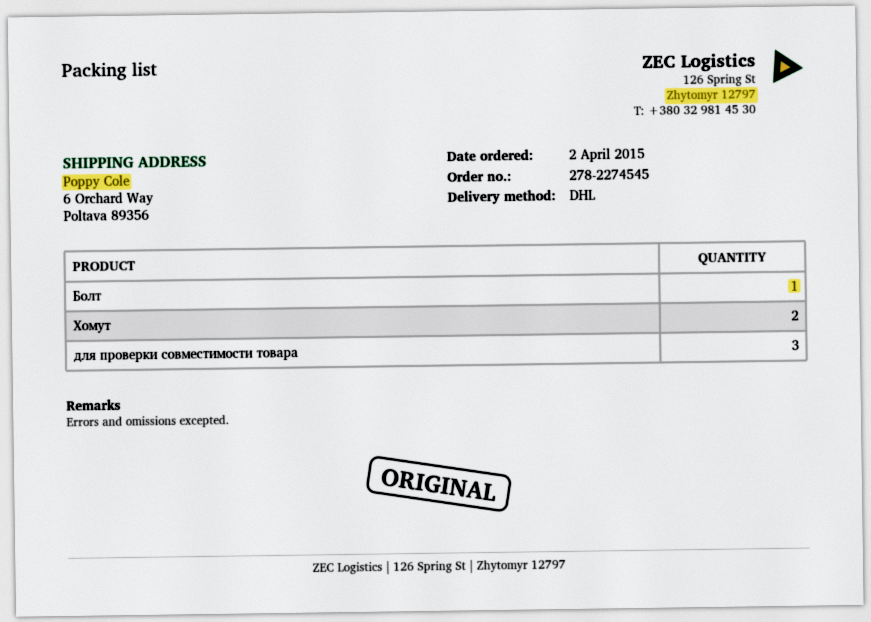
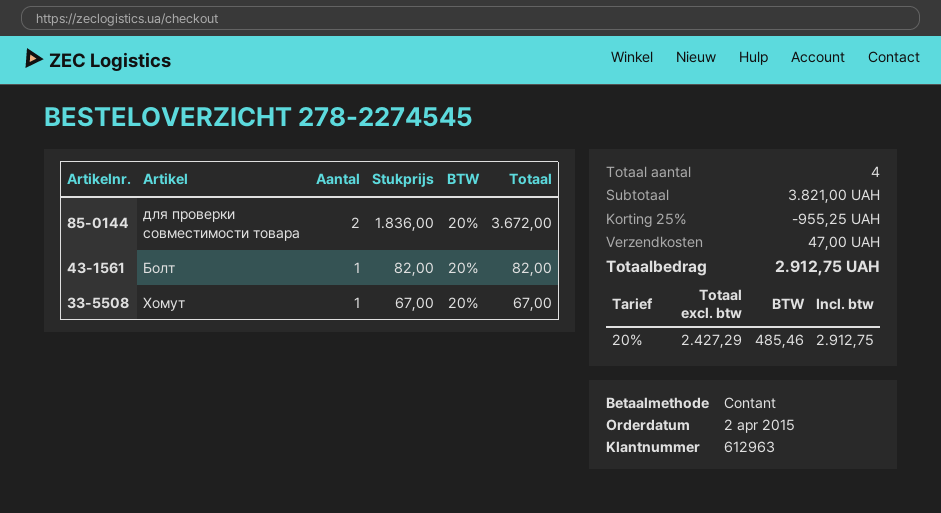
Хомут: 2 -> 1
для проверки совместимости товара: 3 -> 2

